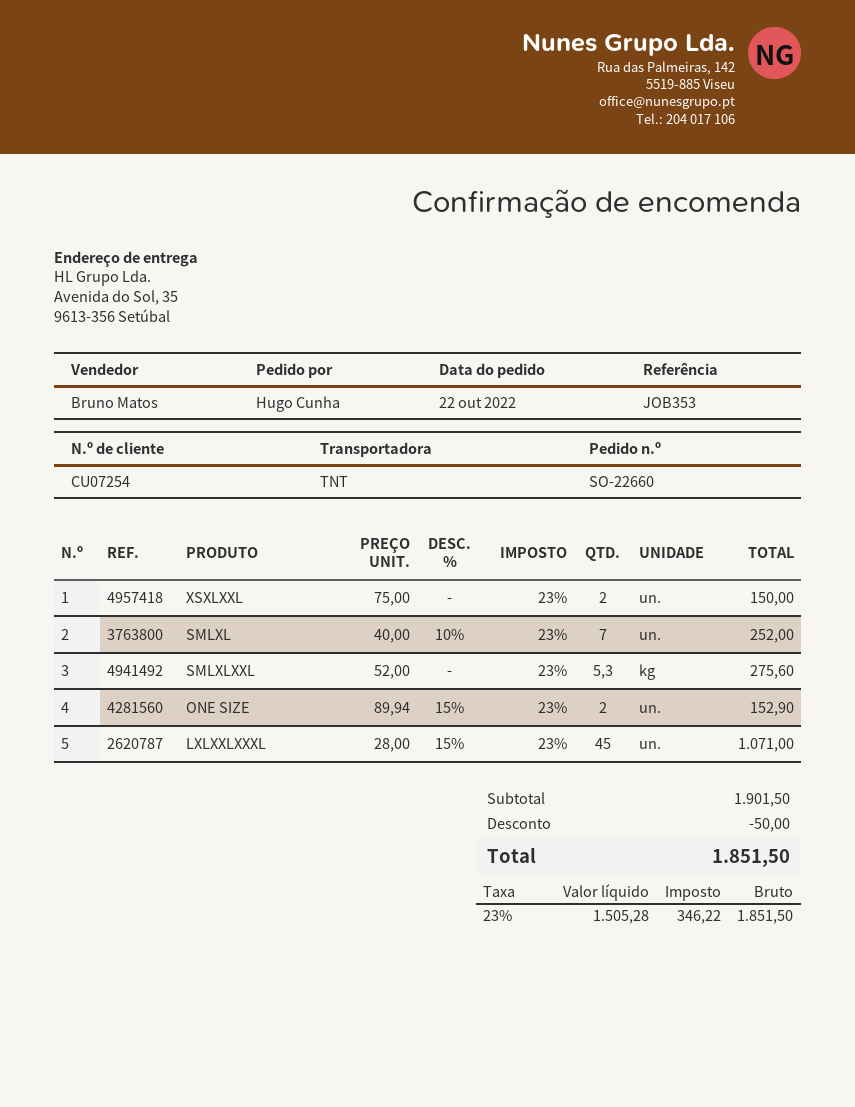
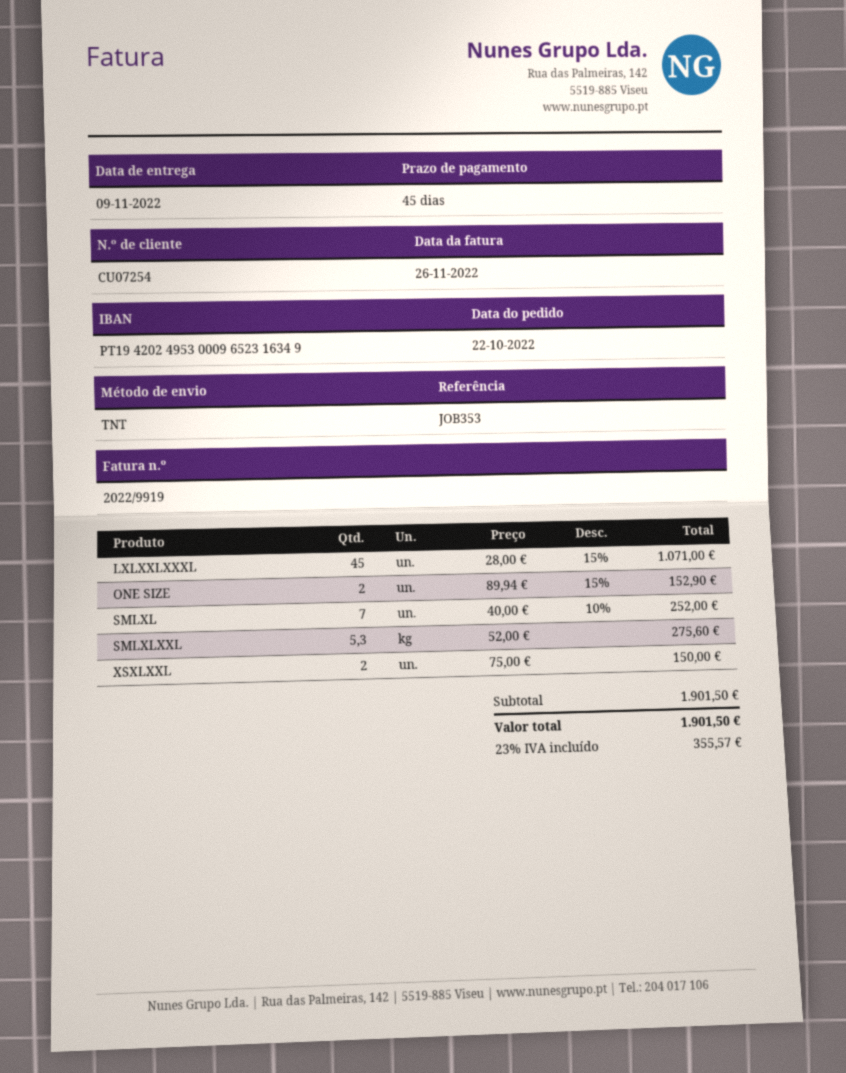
discount: 50.00 -> none
tax: 23% = 346.22 -> 23% = 355.57
total: 1851.50 -> 1901.50

